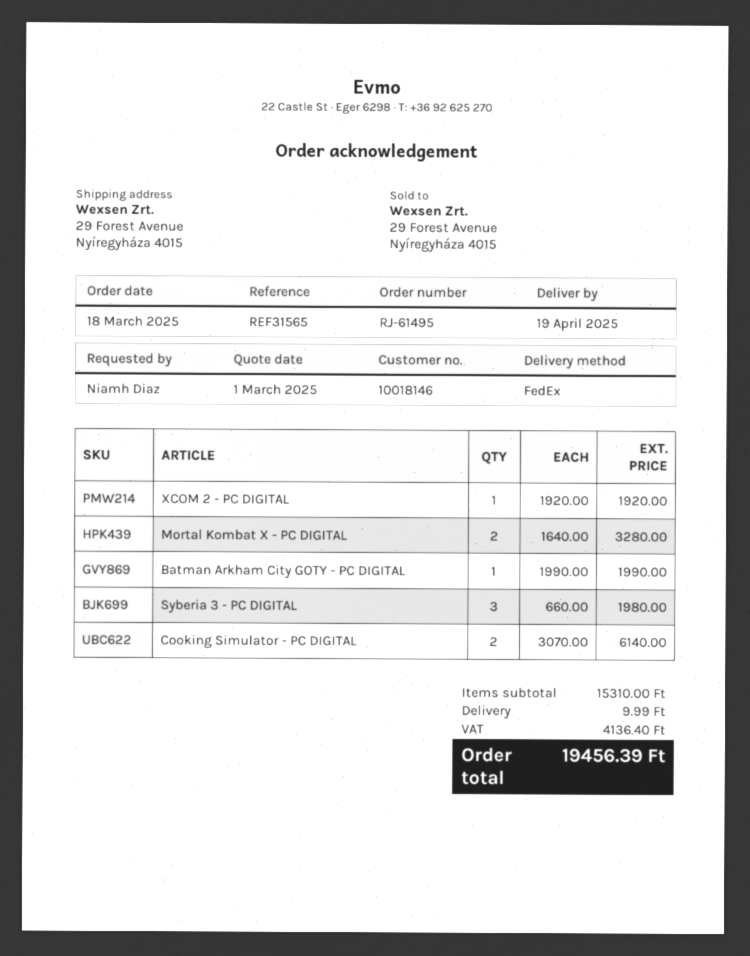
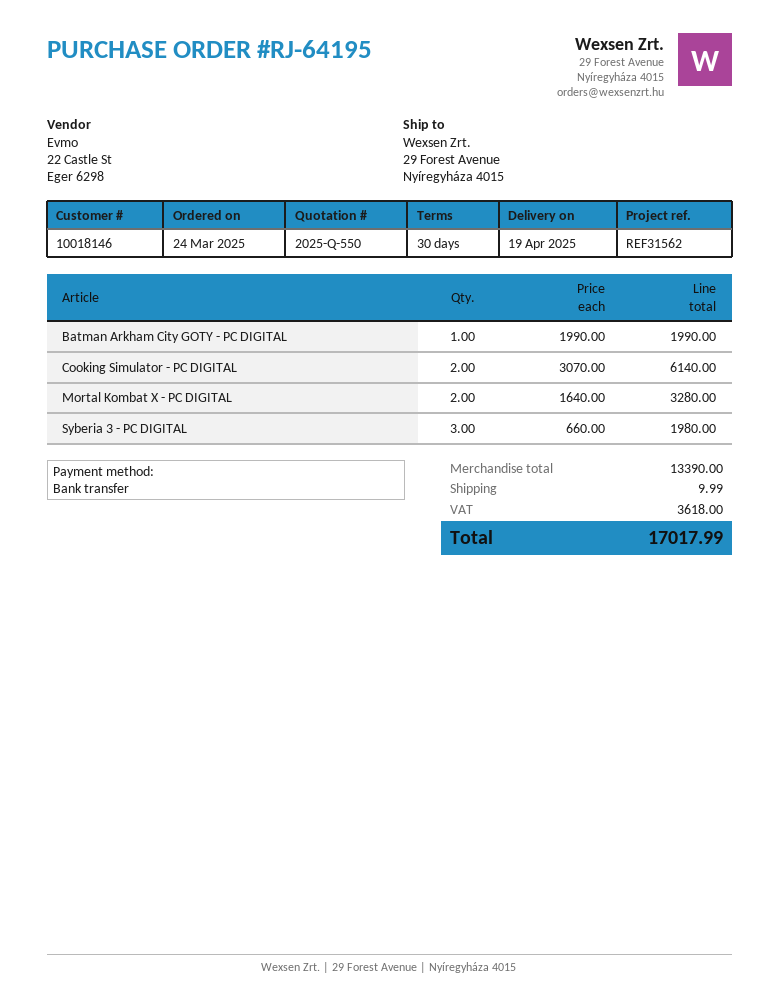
order number: RJ-61495 -> RJ-64195
order date: 2025-03-18 -> 2025-03-24
reference: REF31565 -> REF31562
XCOM 2 - PC DIGITAL: 1 x 1920.00 = 1920.00 -> none
subtotal: 15310.00 -> 13390.00
tax: 4136.40 -> 3618.00
total: 19456.39 -> 17017.99

